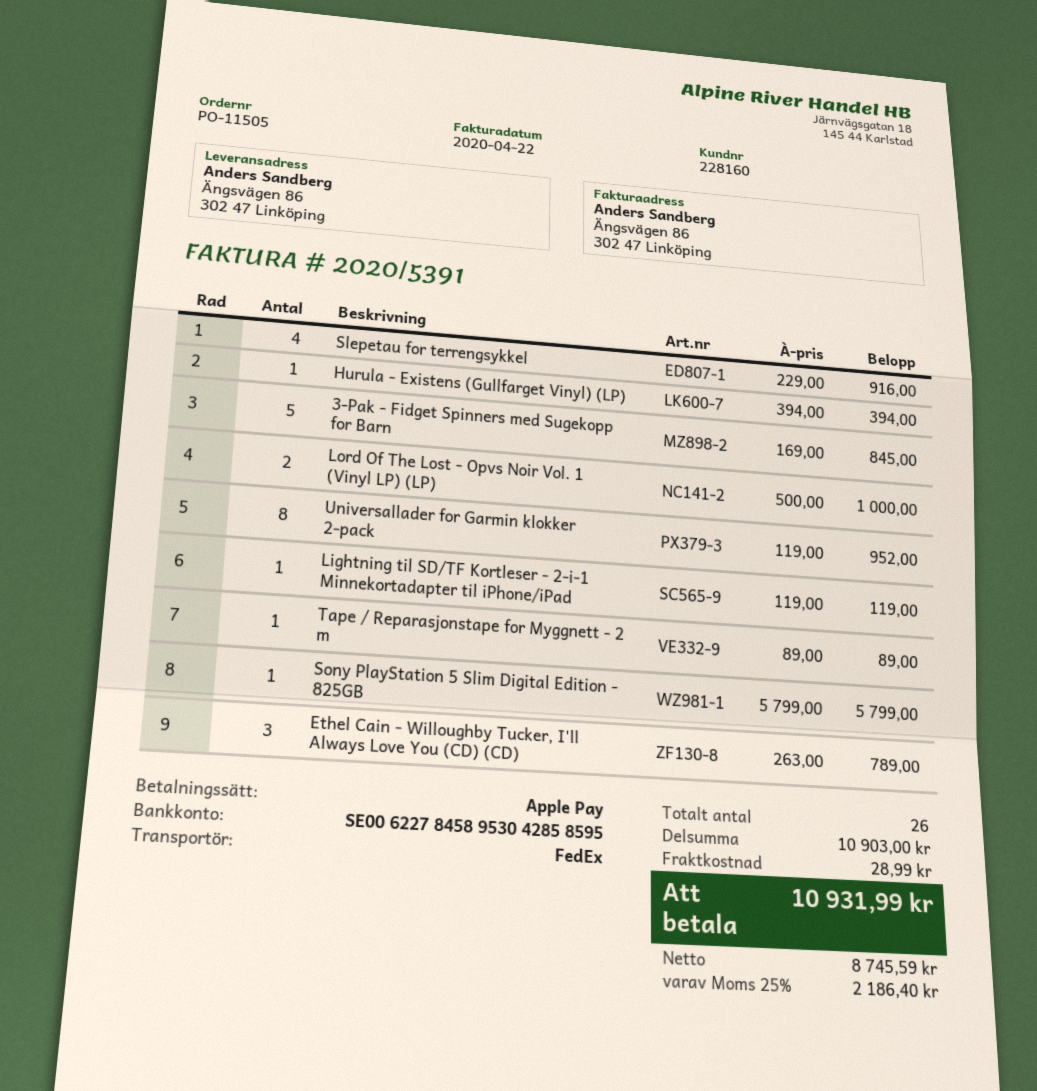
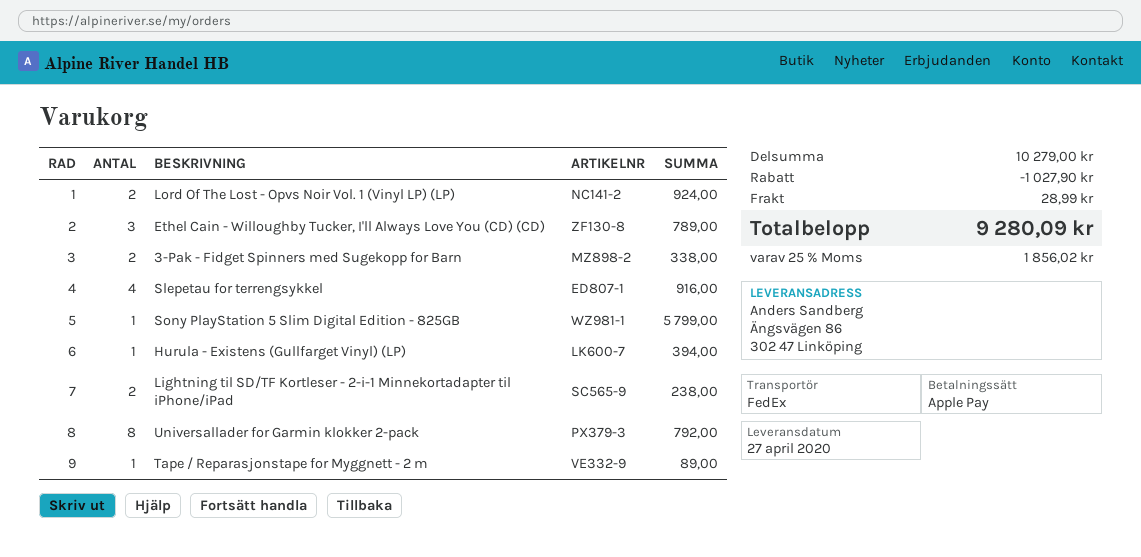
3-Pak - Fidget Spinners med Sugekopp for Barn: 5 for 845.00 -> 2 for 338.00
Lord Of The Lost - Opvs Noir Vol. 1 (Vinyl LP) (LP): 2 for 1000.00 -> 2 for 924.00
Universallader for Garmin klokker 2-pack: 8 for 952.00 -> 8 for 792.00
Lightning til SD/TF Kortleser - 2-i-1 Minnekortadapter til iPhone/iPad: 1 for 119.00 -> 2 for 238.00
subtotal: 10903.00 -> 10279.00
discount: none -> 1027.90
tax: 25% = 2186.40 -> 25% = 1856.02
total: 10931.99 -> 9280.09

